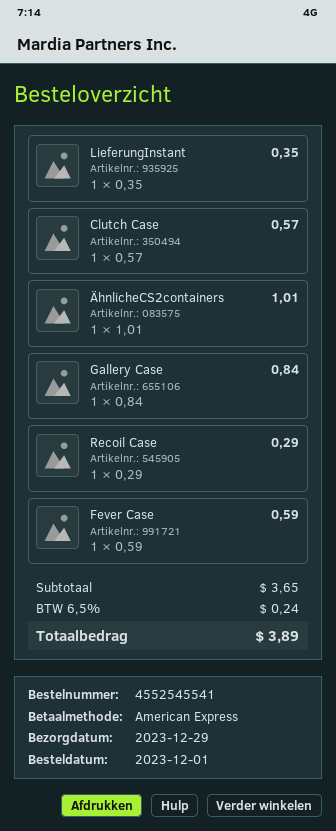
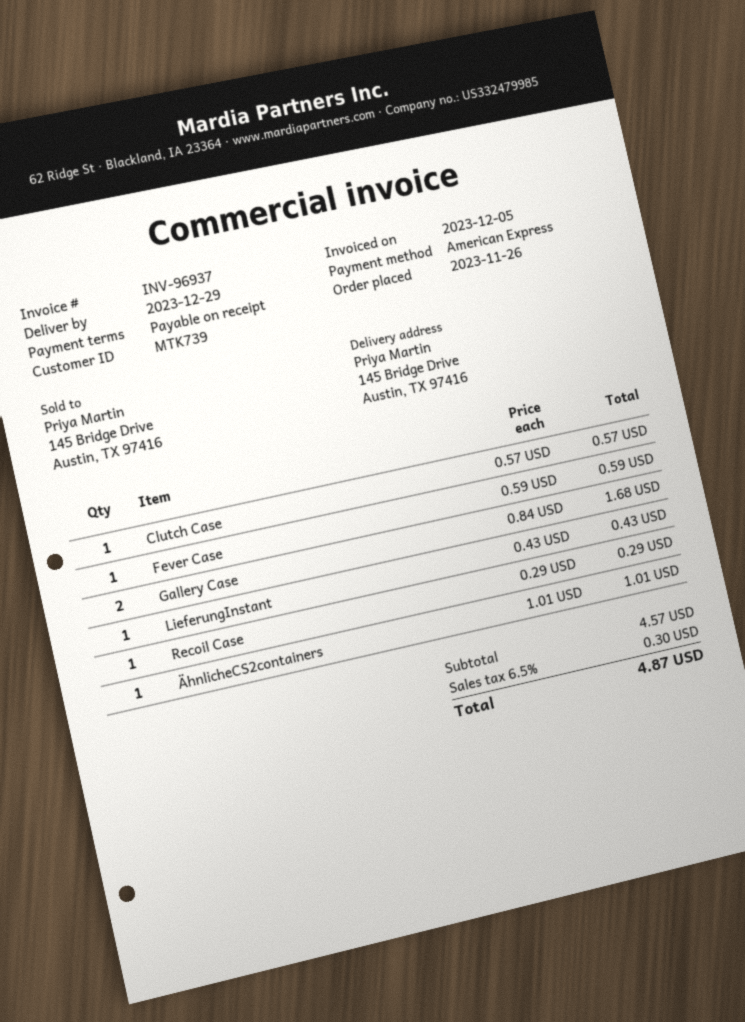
order date: 2023-12-01 -> 2023-11-26
LieferungInstant: 1 x 0.35 = 0.35 -> 1 x 0.43 = 0.43
Gallery Case: 1 x 0.84 = 0.84 -> 2 x 0.84 = 1.68
subtotal: 3.65 -> 4.57
tax: 6.5% = 0.24 -> 6.5% = 0.30
total: 3.89 -> 4.87

